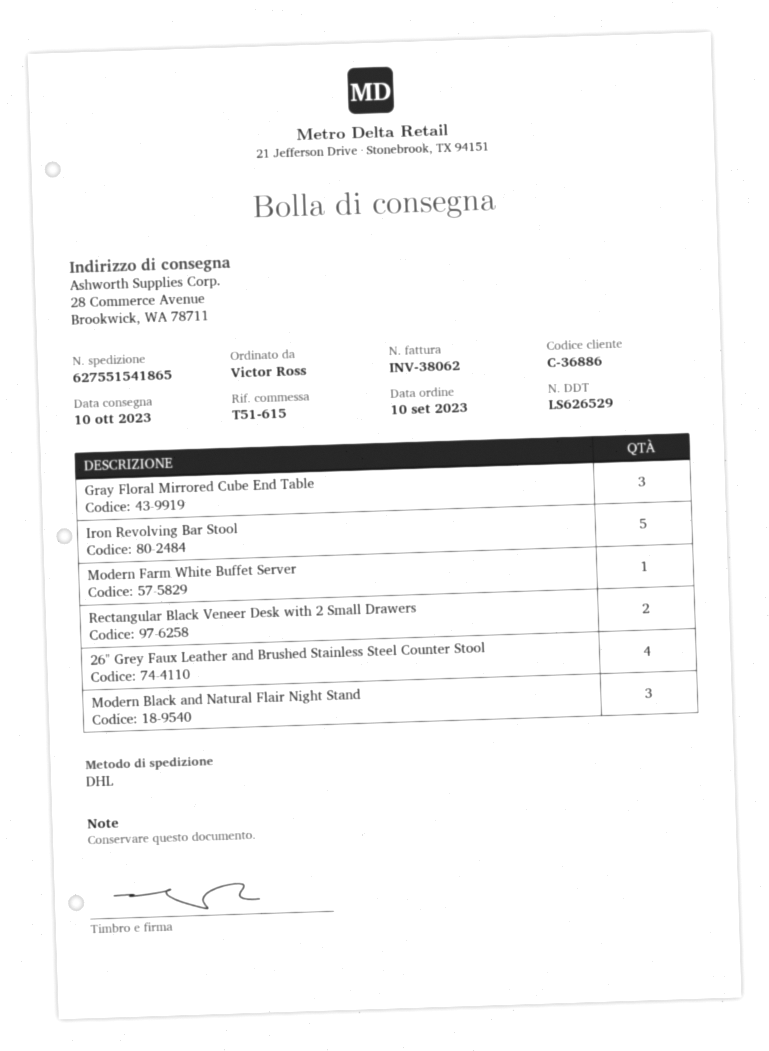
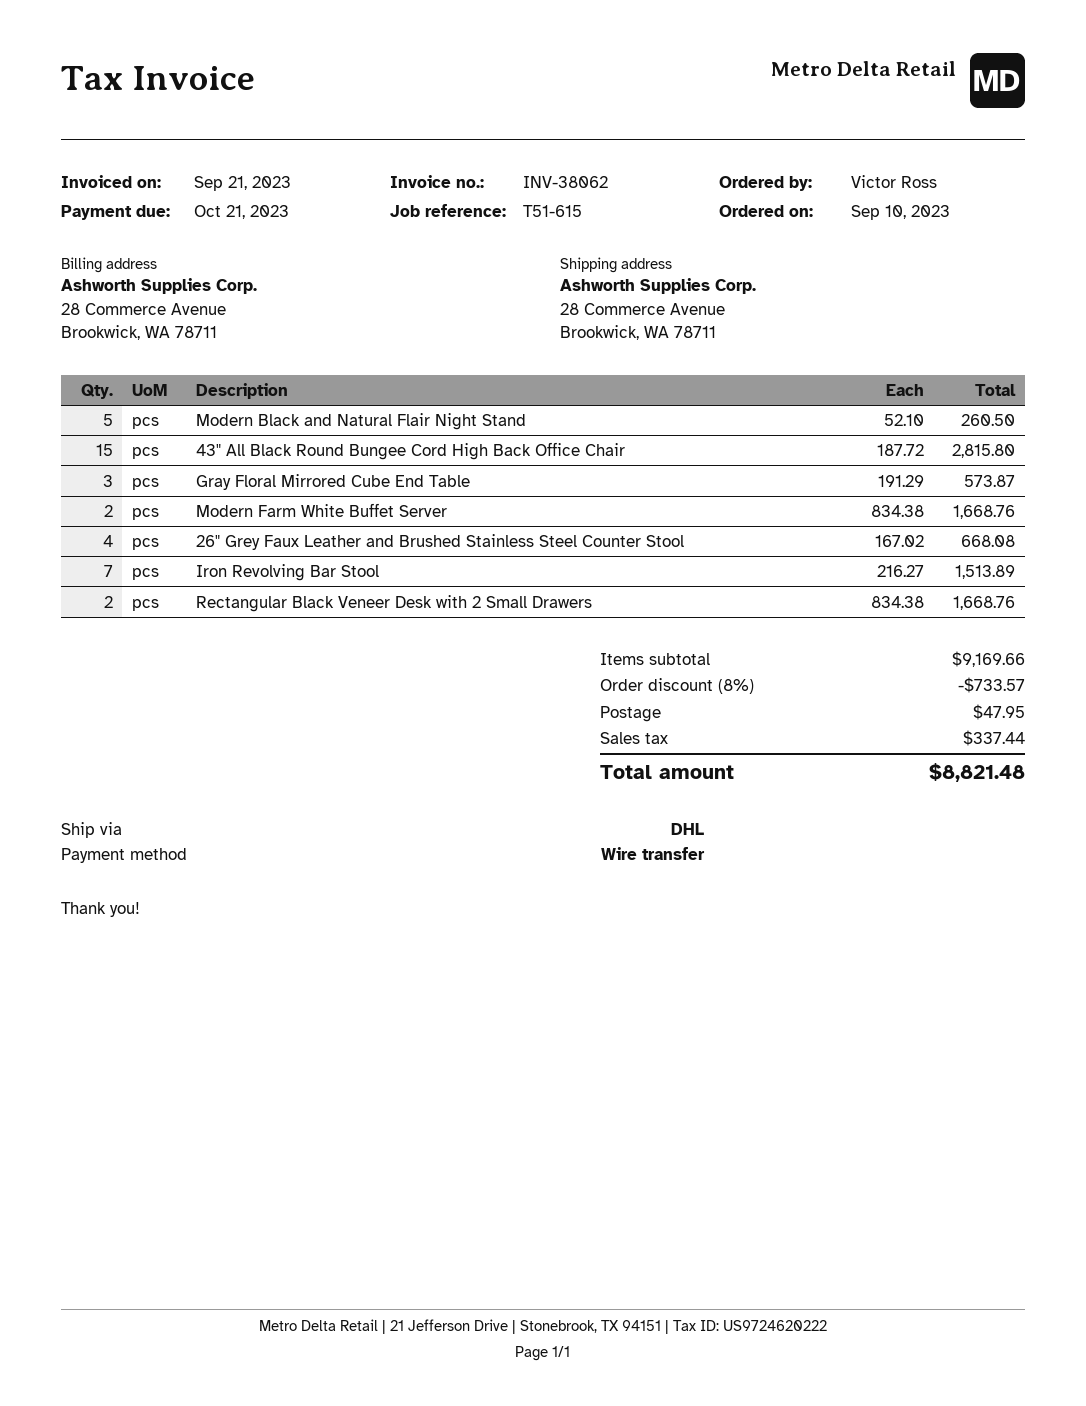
Iron Revolving Bar Stool: 5 -> 7
Modern Farm White Buffet Server: 1 -> 2
Modern Black and Natural Flair Night Stand: 3 -> 5
43" All Black Round Bungee Cord High Back Office Chair: none -> 15

